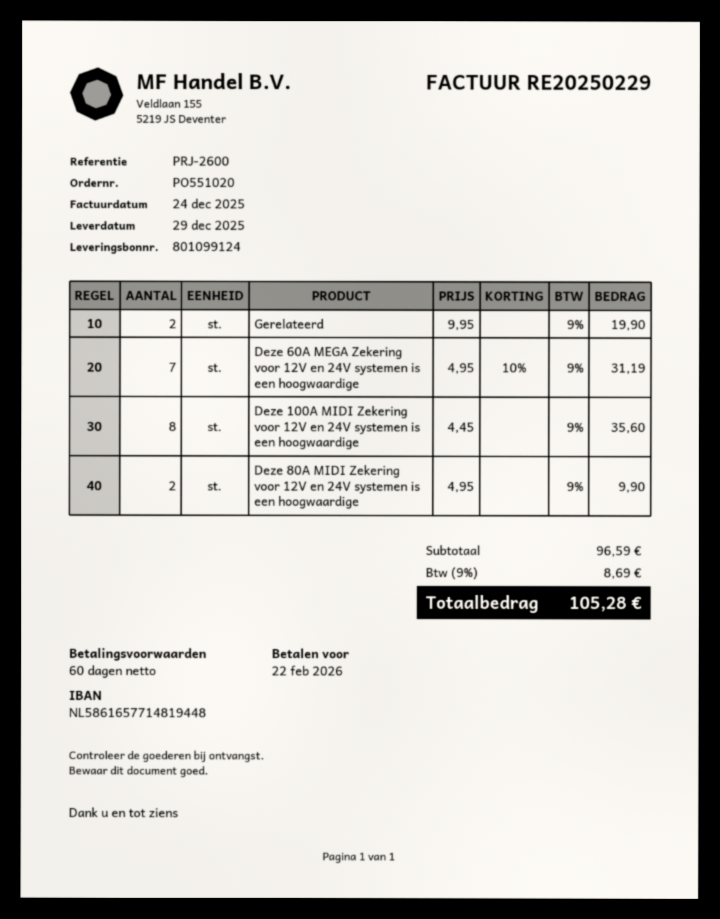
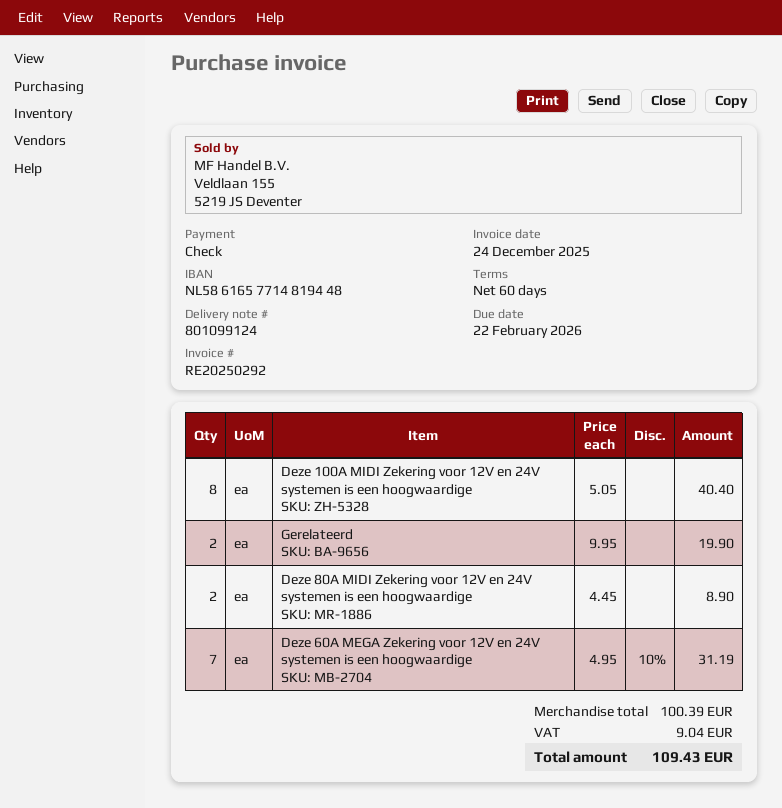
invoice number: RE20250229 -> RE20250292
Deze 100A MIDI Zekering voor 12V en 24V systemen is een hoogwaardige: 8 x 4.45 = 35.60 -> 8 x 5.05 = 40.40
Deze 80A MIDI Zekering voor 12V en 24V systemen is een hoogwaardige: 2 x 4.95 = 9.90 -> 2 x 4.45 = 8.90
subtotal: 96.59 -> 100.39
tax: 8.69 -> 9.04
total: 105.28 -> 109.43

